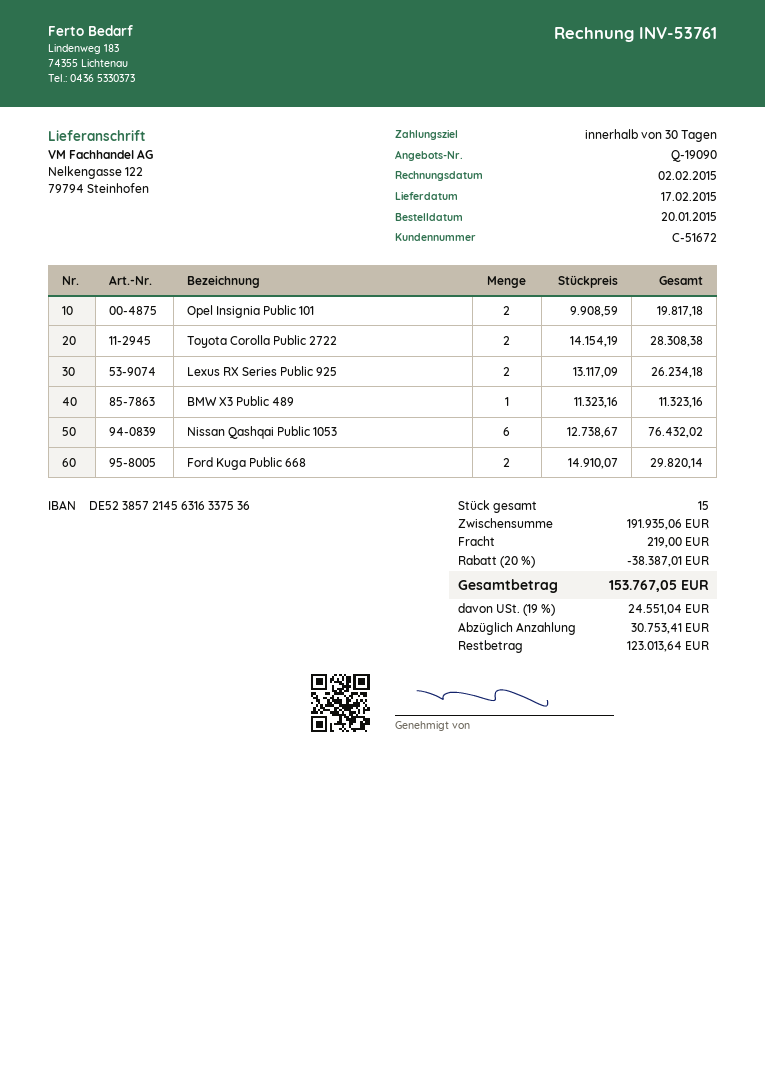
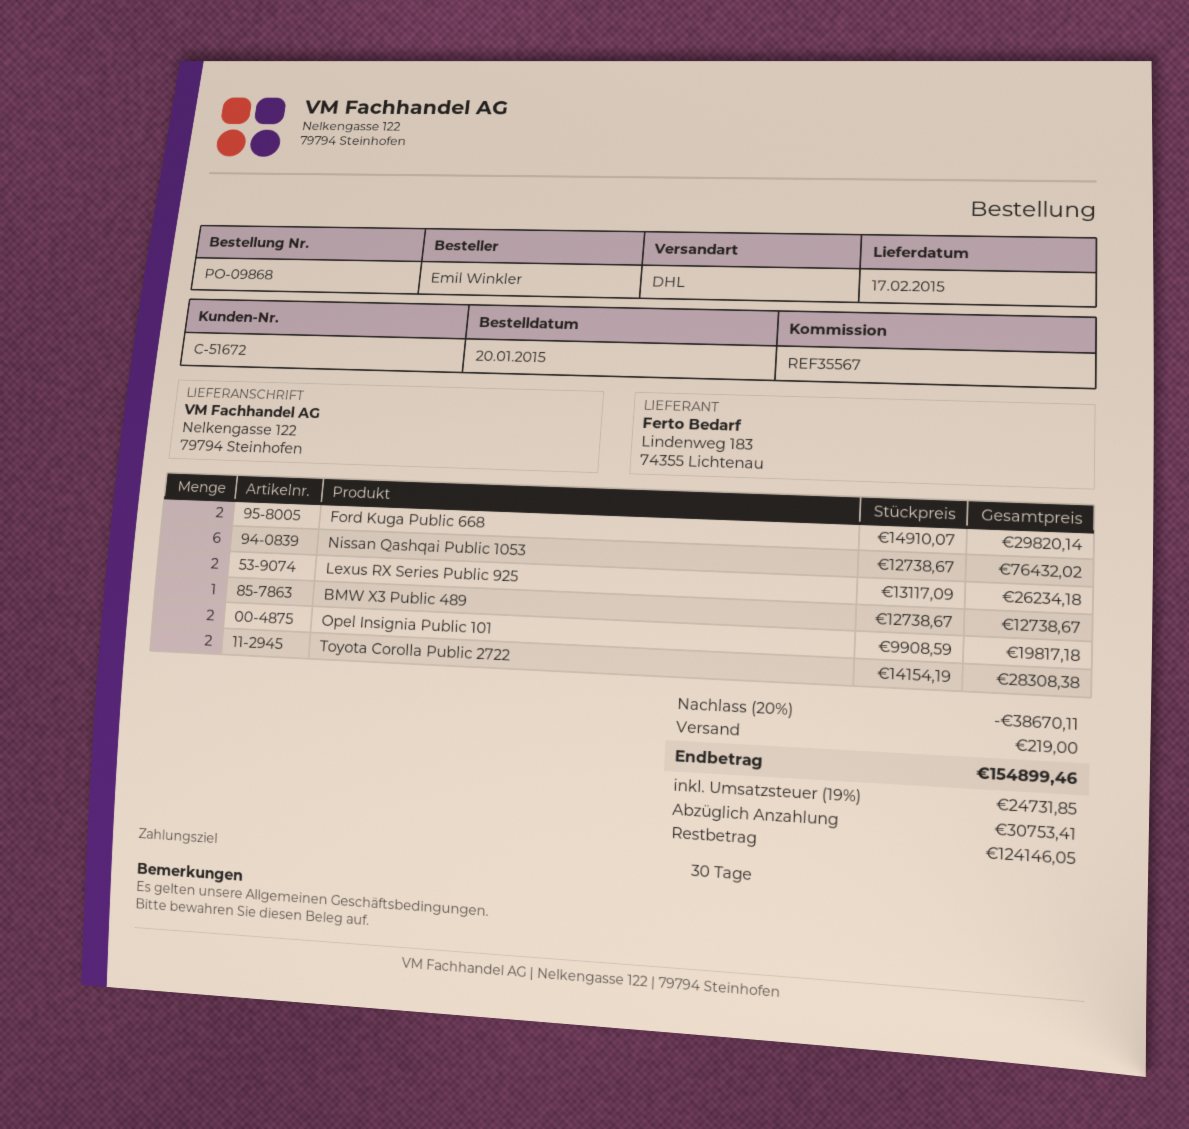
BMW X3 Public 489: 1 x 11323.16 = 11323.16 -> 1 x 12738.67 = 12738.67
discount: 20% = 38387.01 -> 20% = 38670.11
tax: 19% = 24551.04 -> 19% = 24731.85
total: 153767.05 -> 154899.46
balance: 123013.64 -> 124146.05

